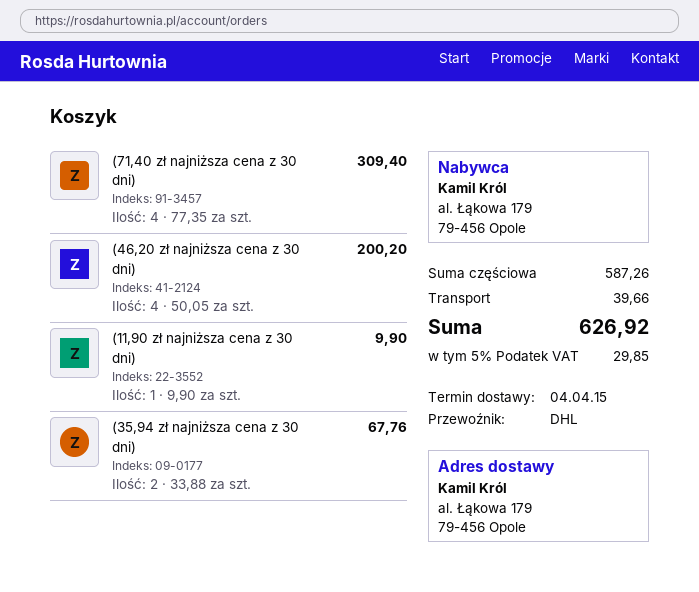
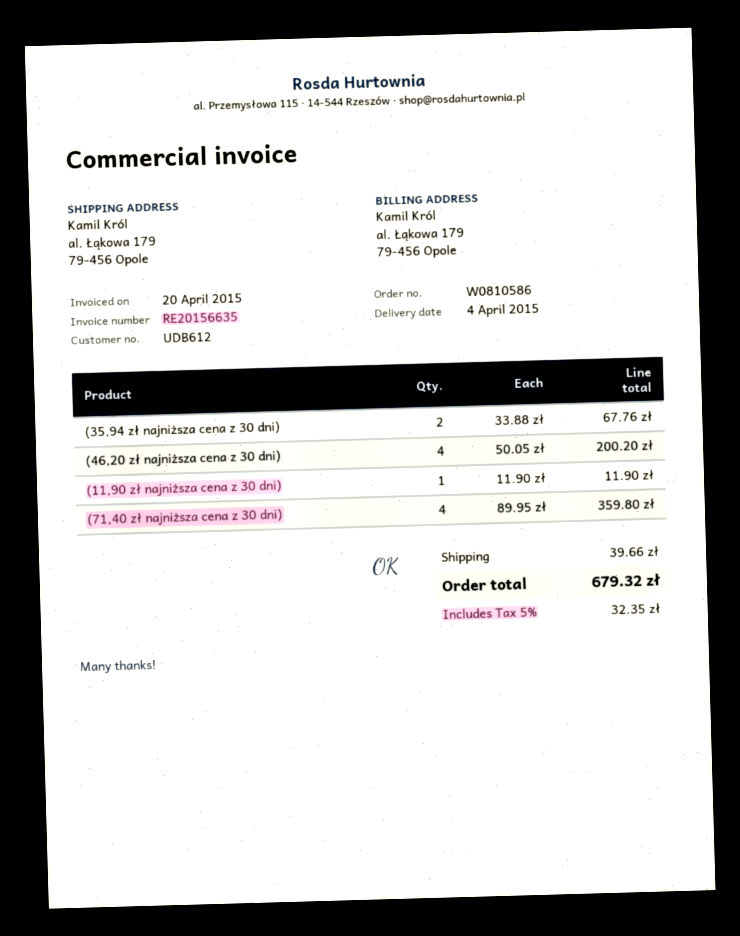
(71,40 zł najniższa cena z 30 dni): 4 x 77.35 = 309.40 -> 4 x 89.95 = 359.80
(11,90 zł najniższa cena z 30 dni): 1 x 9.90 = 9.90 -> 1 x 11.90 = 11.90
tax: 5% = 29.85 -> 5% = 32.35
total: 626.92 -> 679.32

